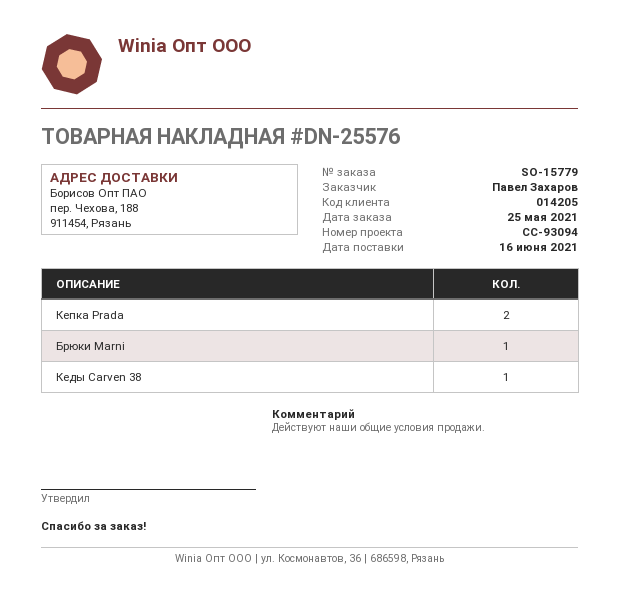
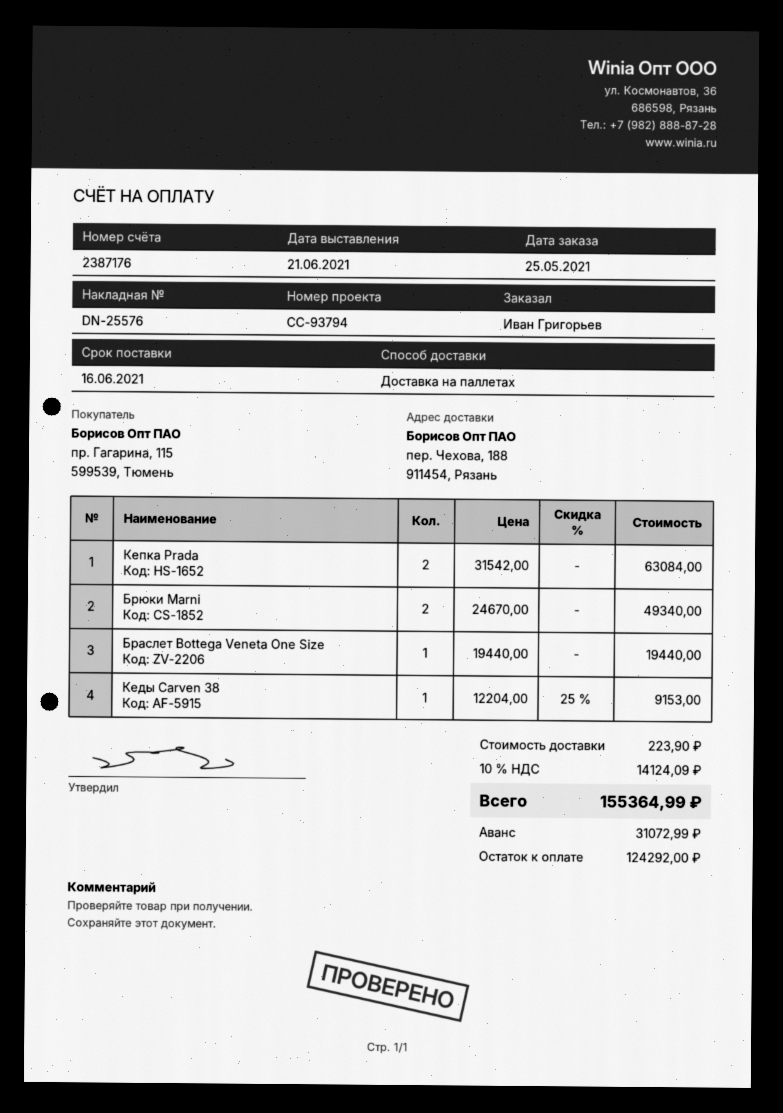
reference: CC-93094 -> CC-93794
ordered by: Павел Захаров -> Иван Григорьев
Брюки Marni: 1 -> 2
Браслет Bottega Veneta One Size: none -> 1

